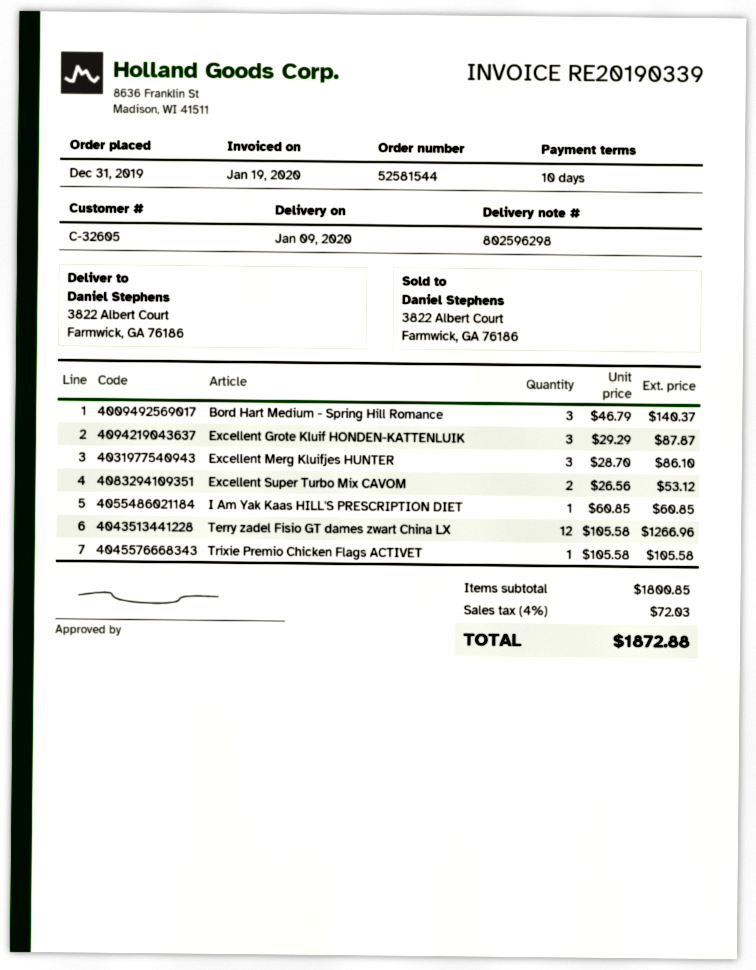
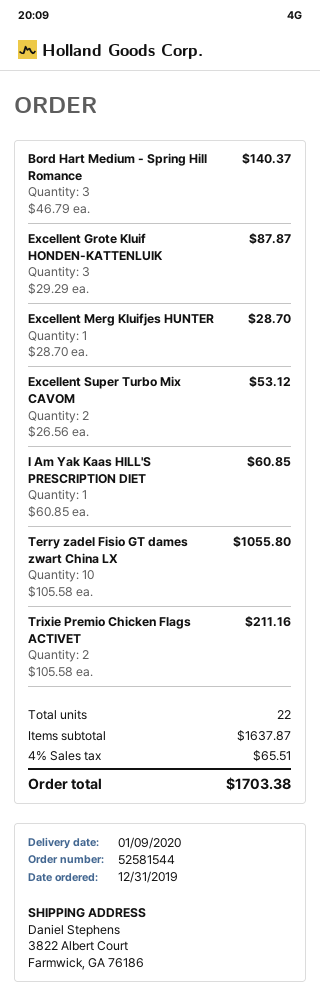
Excellent Merg Kluifjes HUNTER: 3 x 28.70 = 86.10 -> 1 x 28.70 = 28.70
Terry zadel Fisio GT dames zwart China LX: 12 x 105.58 = 1266.96 -> 10 x 105.58 = 1055.80
Trixie Premio Chicken Flags ACTIVET: 1 x 105.58 = 105.58 -> 2 x 105.58 = 211.16
subtotal: 1800.85 -> 1637.87
tax: 4% = 72.03 -> 4% = 65.51
total: 1872.88 -> 1703.38

